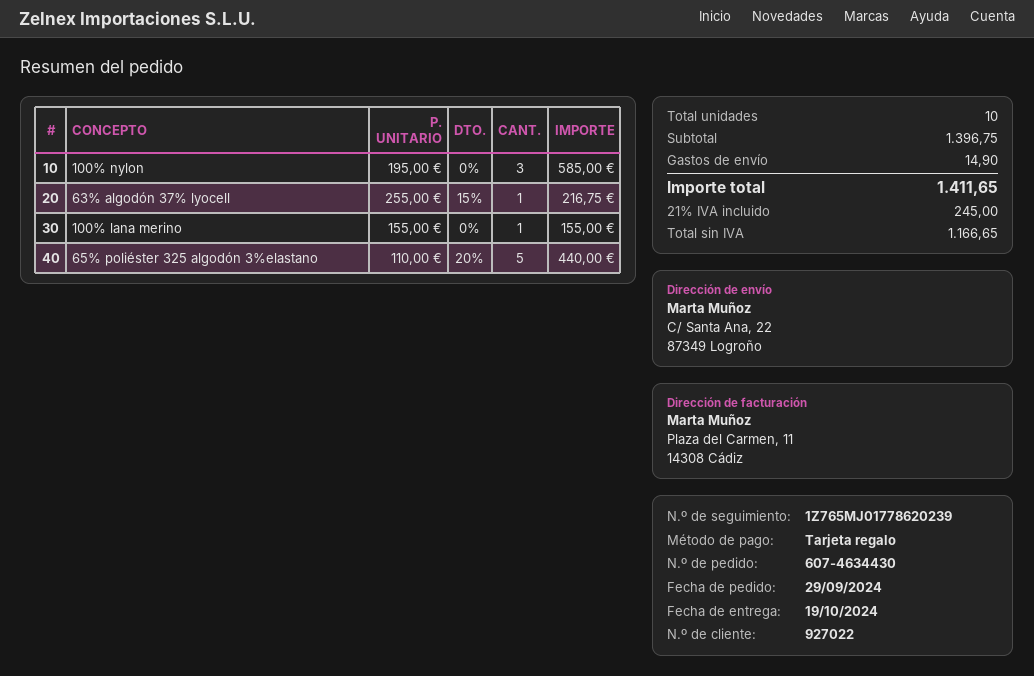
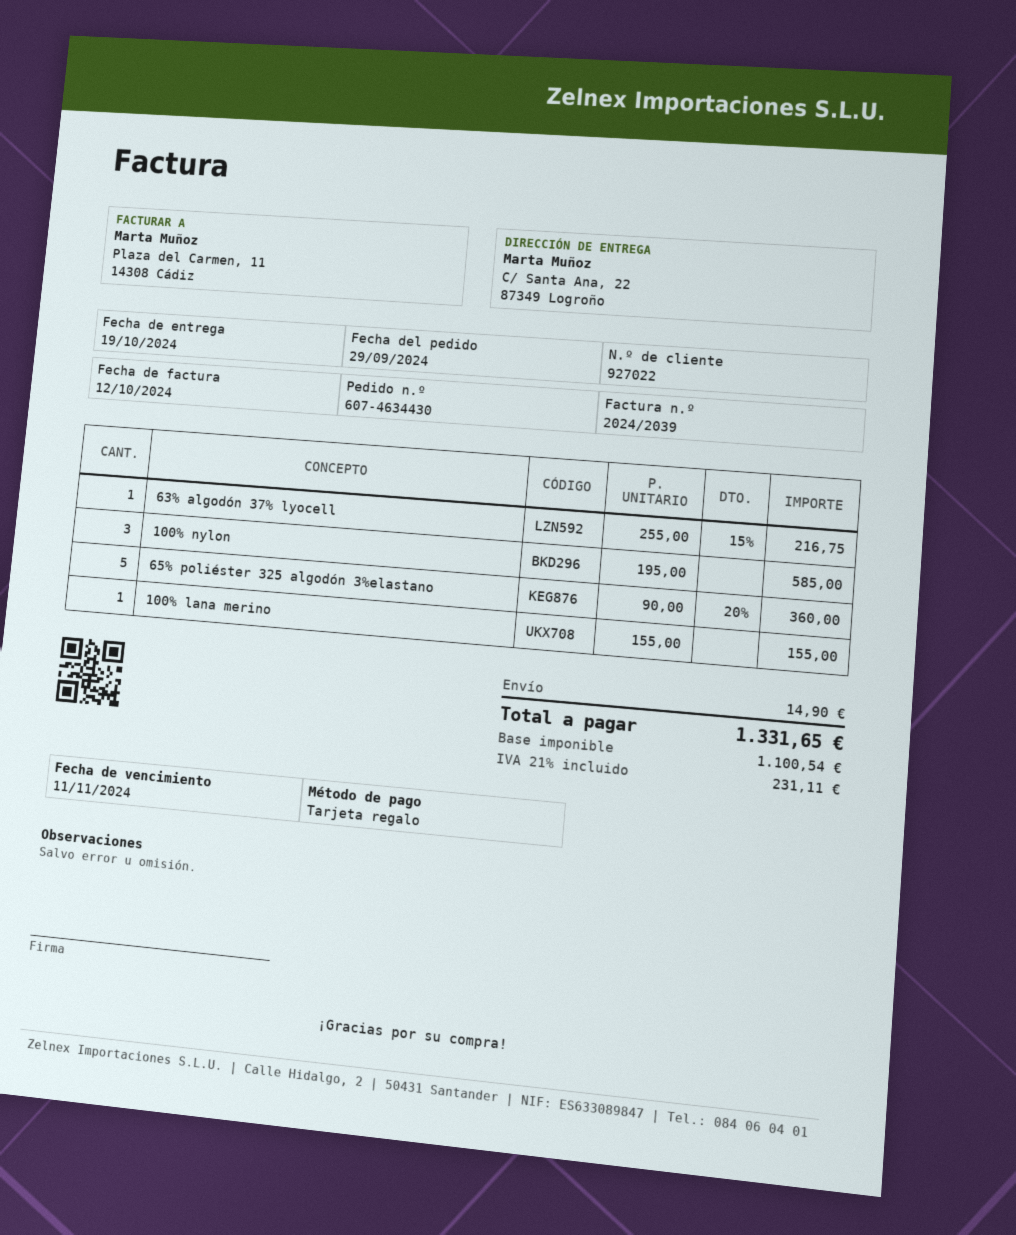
65% poliéster 325 algodón 3%elastano: 5 x 110.00 - 20% = 440.00 -> 5 x 90.00 - 20% = 360.00
net: 1166.65 -> 1100.54
tax: 21% = 245.00 -> 21% = 231.11
total: 1411.65 -> 1331.65

